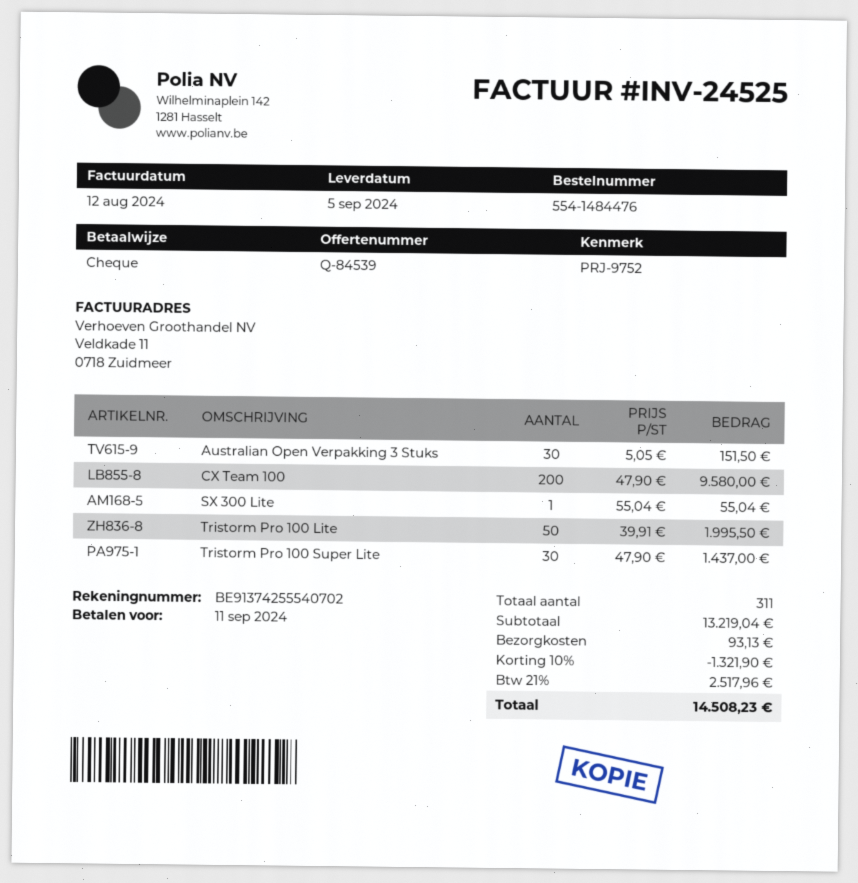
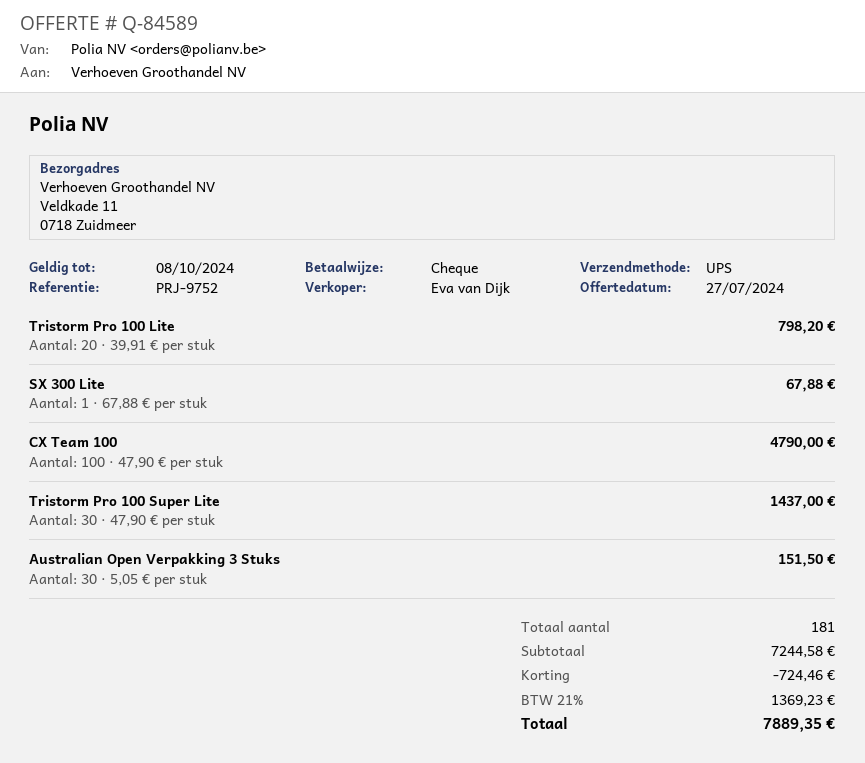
quote number: Q-84539 -> Q-84589
CX Team 100: 200 x 47.90 = 9580.00 -> 100 x 47.90 = 4790.00
SX 300 Lite: 1 x 55.04 = 55.04 -> 1 x 67.88 = 67.88
Tristorm Pro 100 Lite: 50 x 39.91 = 1995.50 -> 20 x 39.91 = 798.20
total quantity: 311 -> 181
subtotal: 13219.04 -> 7244.58
discount: 1321.90 -> 724.46
shipping: 93.13 -> none
tax: 21% = 2517.96 -> 21% = 1369.23
total: 14508.23 -> 7889.35

